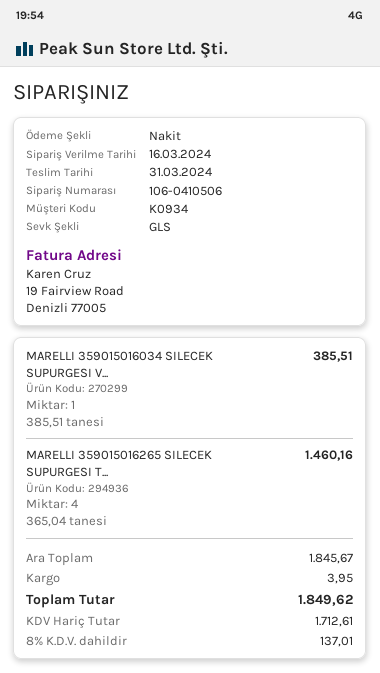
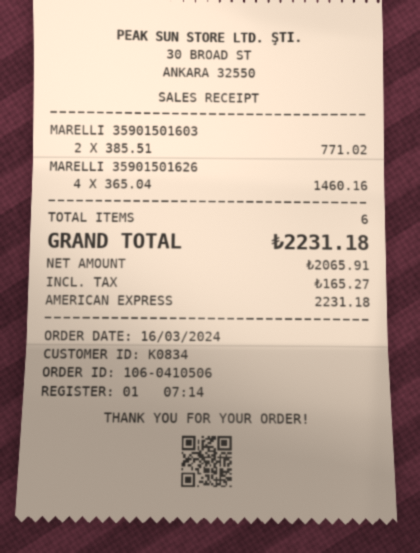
customer number: K0934 -> K0834
payment method: cash -> American Express
MARELLI 359015016034 SILECEK SUPURGESI V...: 1 x 385.51 = 385.51 -> 2 x 385.51 = 771.02
shipping: 3.95 -> none
net: 1712.61 -> 2065.91
tax: 137.01 -> 165.27
total: 1849.62 -> 2231.18

